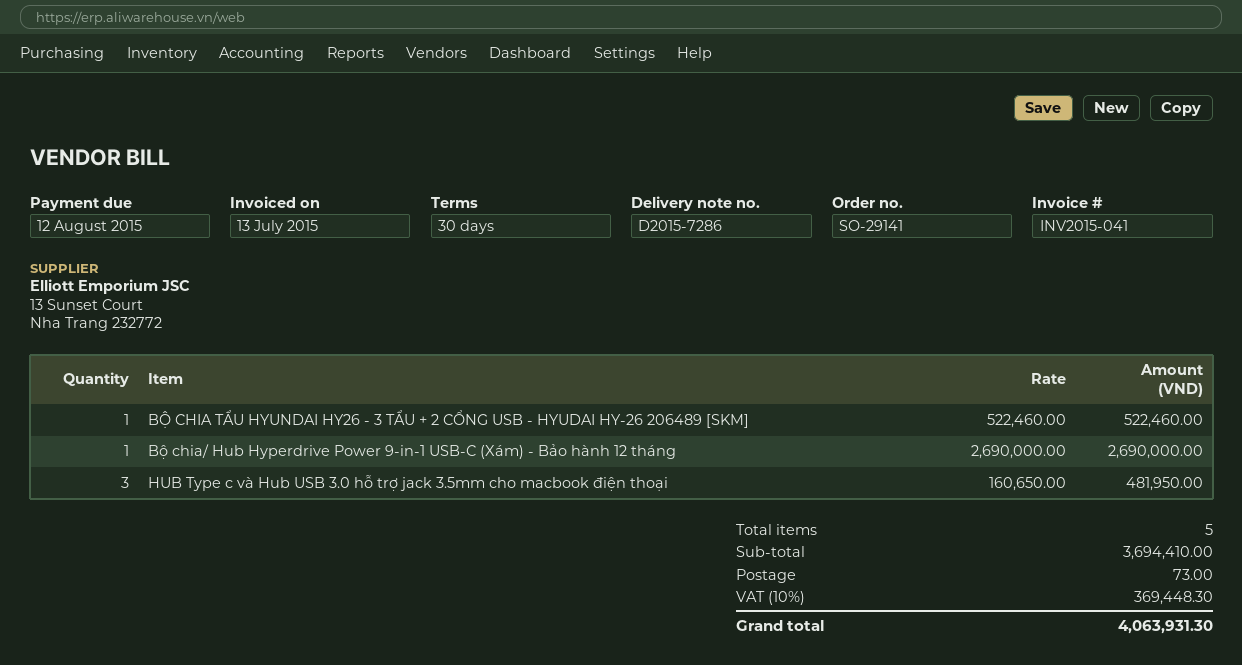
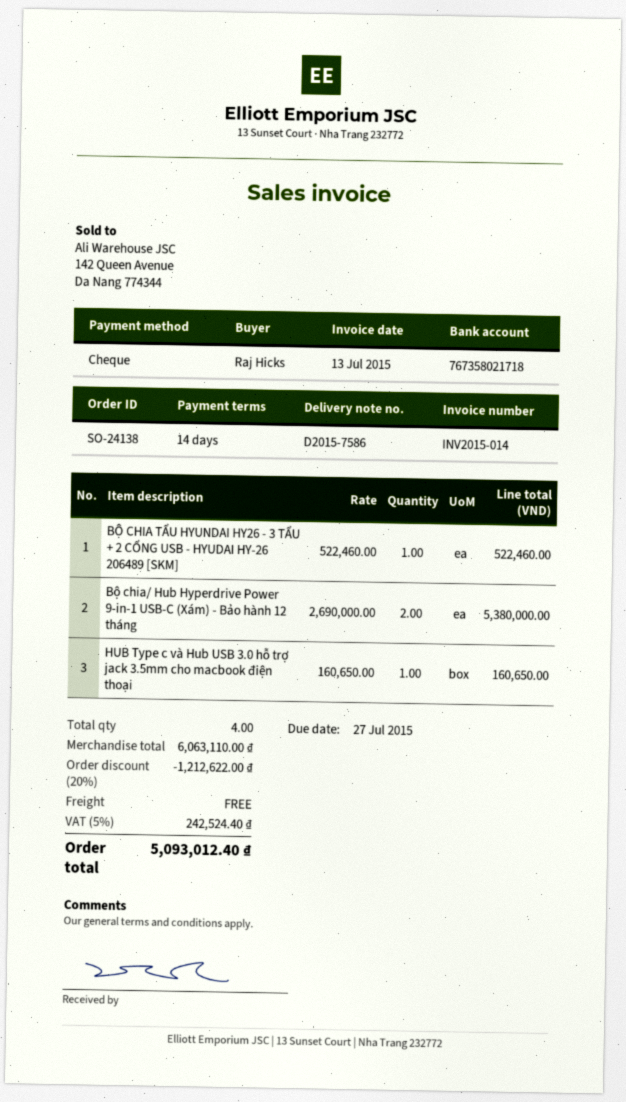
order number: SO-29141 -> SO-24138
delivery note number: D2015-7286 -> D2015-7586
invoice number: INV2015-041 -> INV2015-014
payment terms: 30 days -> 14 days
due date: 2015-08-12 -> 2015-07-27
Bộ chia/ Hub Hyperdrive Power 9-in-1 USB-C (Xám) - Bảo hành 12 tháng: 1 x 2690000.00 = 2690000.00 -> 2 x 2690000.00 = 5380000.00
HUB Type c và Hub USB 3.0 hỗ trợ jack 3.5mm cho macbook điện thoại: 3 x 160650.00 = 481950.00 -> 1 x 160650.00 = 160650.00
total quantity: 5 -> 4
subtotal: 3694410.00 -> 6063110.00
discount: none -> 20% = 1212622.00
shipping: 73.00 -> 0.00
tax: 10% = 369448.30 -> 5% = 242524.40
total: 4063931.30 -> 5093012.40

